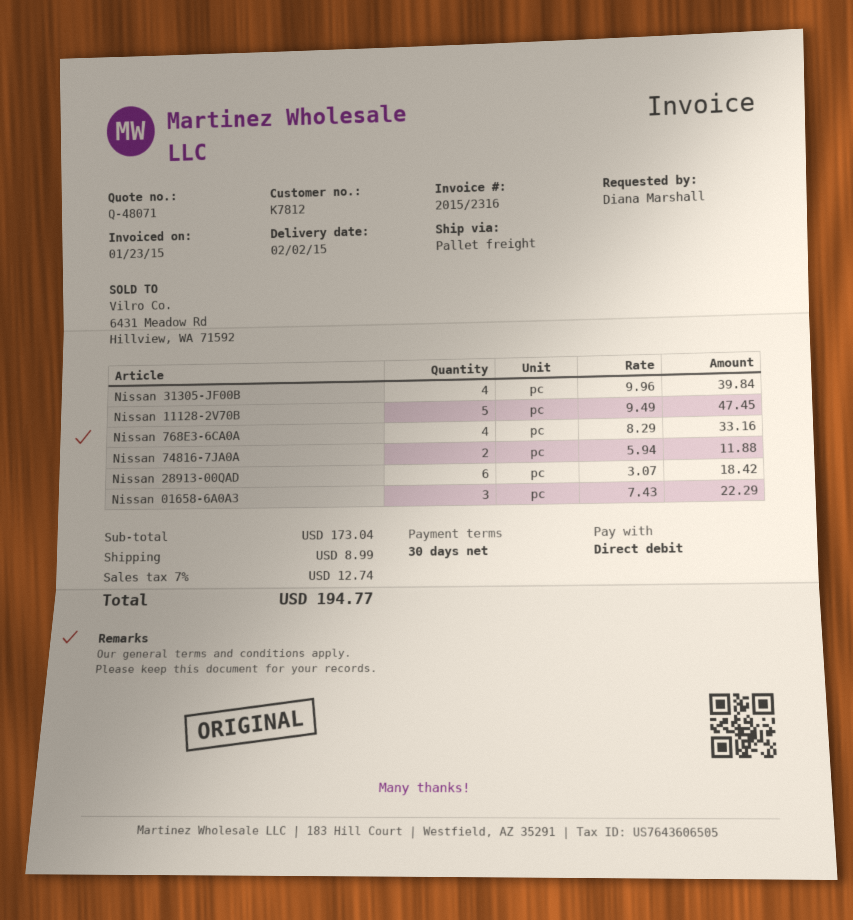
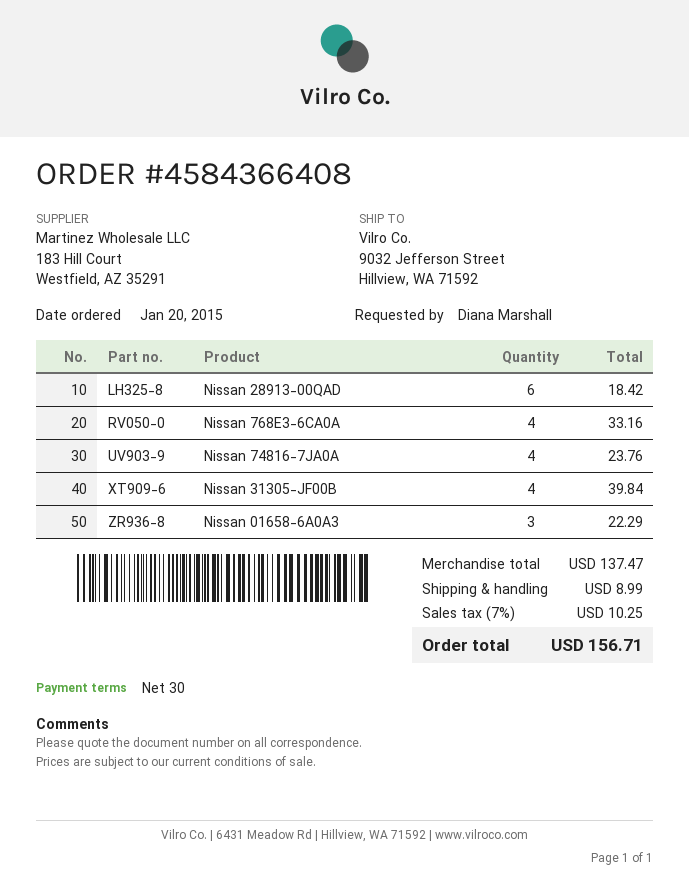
Nissan 11128-2V70B: 5 for 47.45 -> none
Nissan 74816-7JA0A: 2 for 11.88 -> 4 for 23.76
subtotal: 173.04 -> 137.47
tax: 7% = 12.74 -> 7% = 10.25
total: 194.77 -> 156.71

